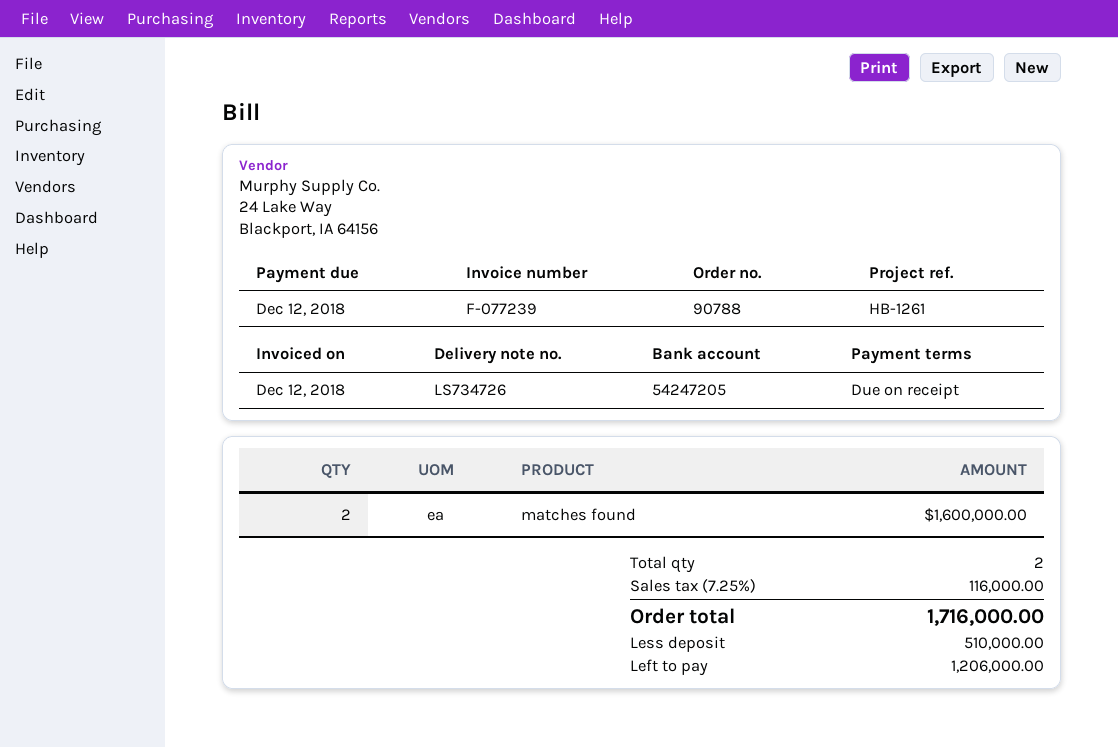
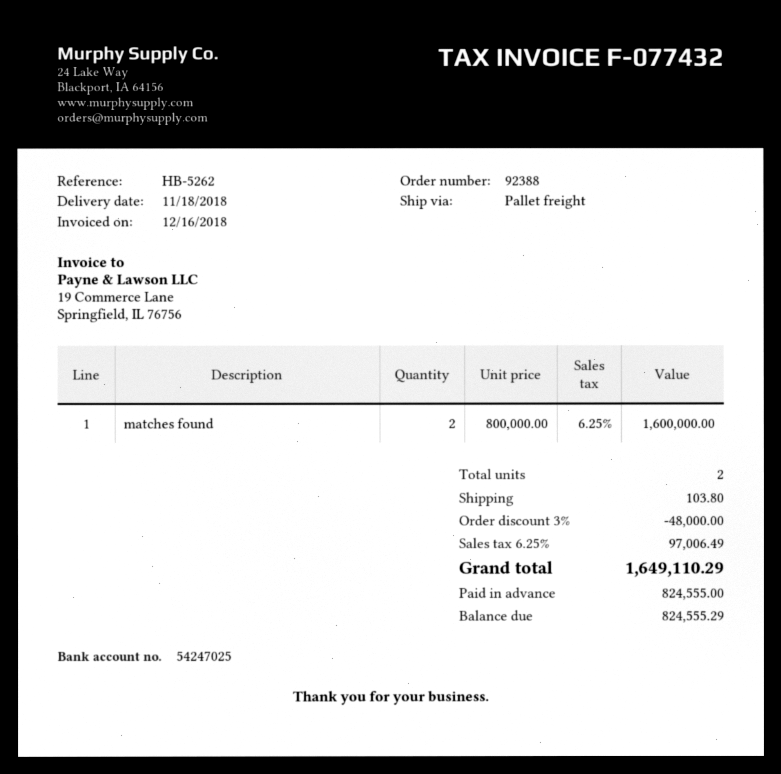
order number: 90788 -> 92388
invoice number: F-077239 -> F-077432
invoice date: 2018-12-12 -> 2018-12-16
reference: HB-1261 -> HB-5262
bank account: 54247205 -> 54247025
discount: none -> 3% = 48000.00
shipping: none -> 103.80
tax: 7.25% = 116000.00 -> 6.25% = 97006.49
total: 1716000.00 -> 1649110.29
deposit: 510000.00 -> 824555.00
balance: 1206000.00 -> 824555.29

